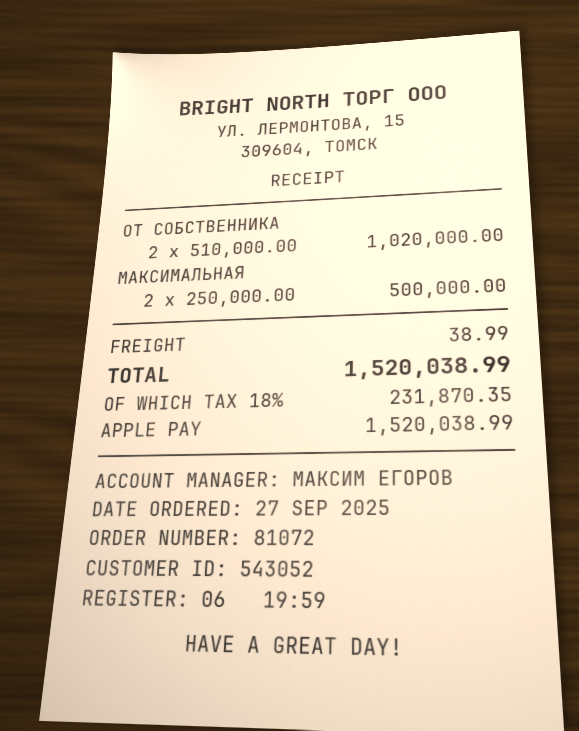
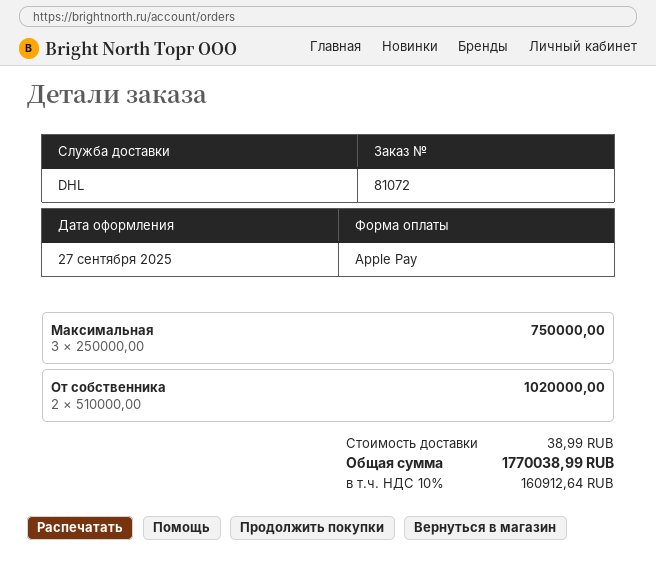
МАКСИМАЛЬНАЯ: 2 x 250000.00 = 500000.00 -> 3 x 250000.00 = 750000.00
tax: 18% = 231870.35 -> 10% = 160912.64
total: 1520038.99 -> 1770038.99

